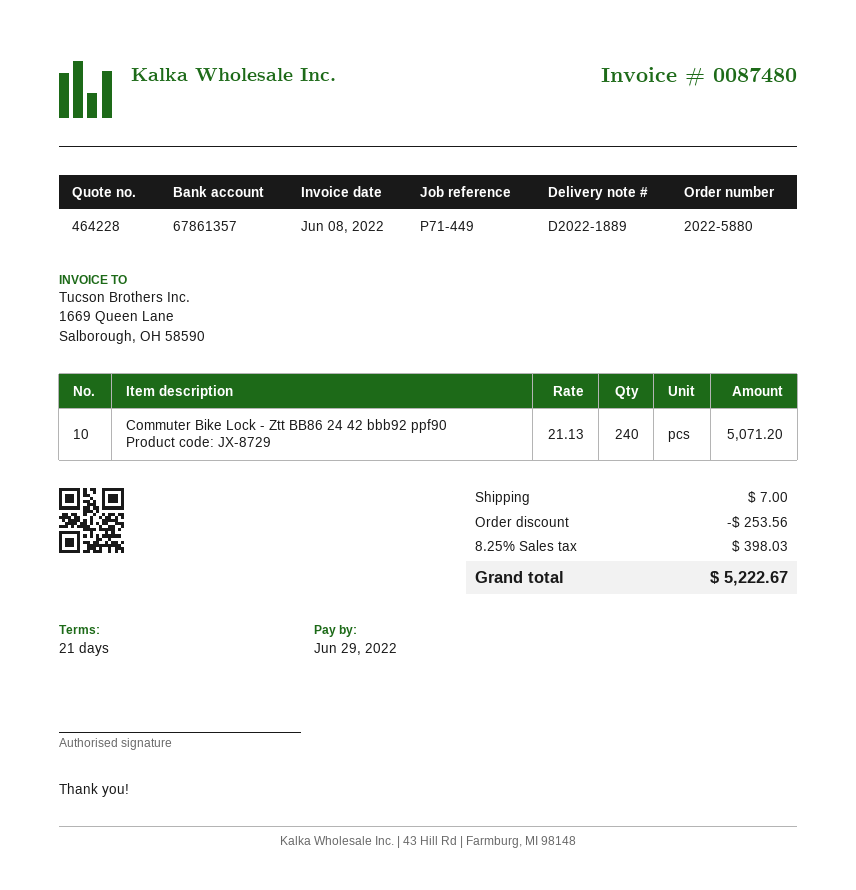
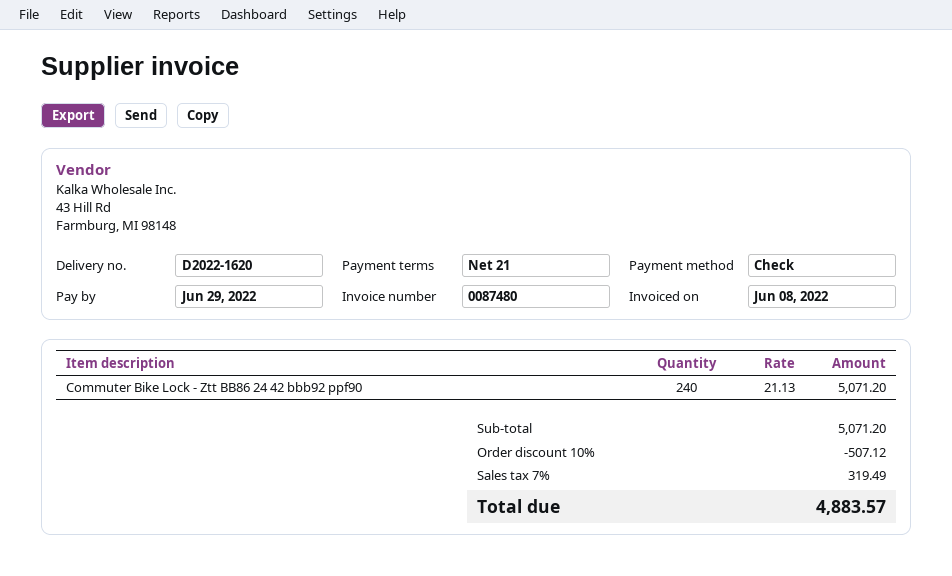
delivery note number: D2022-1889 -> D2022-1620
discount: 253.56 -> 507.12
shipping: 7.00 -> none
tax: 8.25% = 398.03 -> 7% = 319.49
total: 5222.67 -> 4883.57

